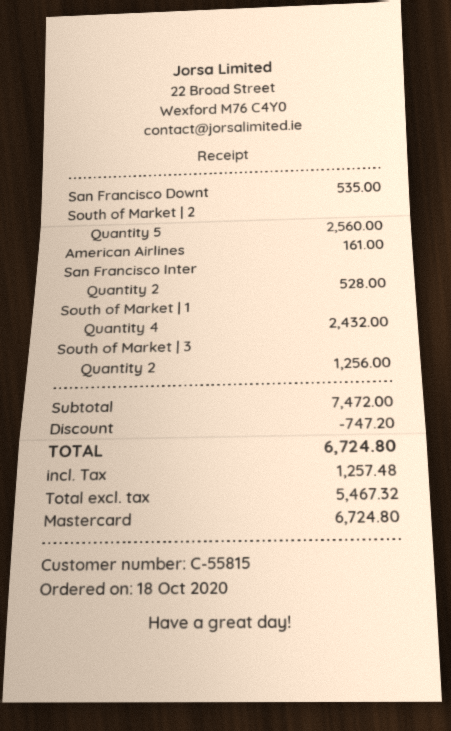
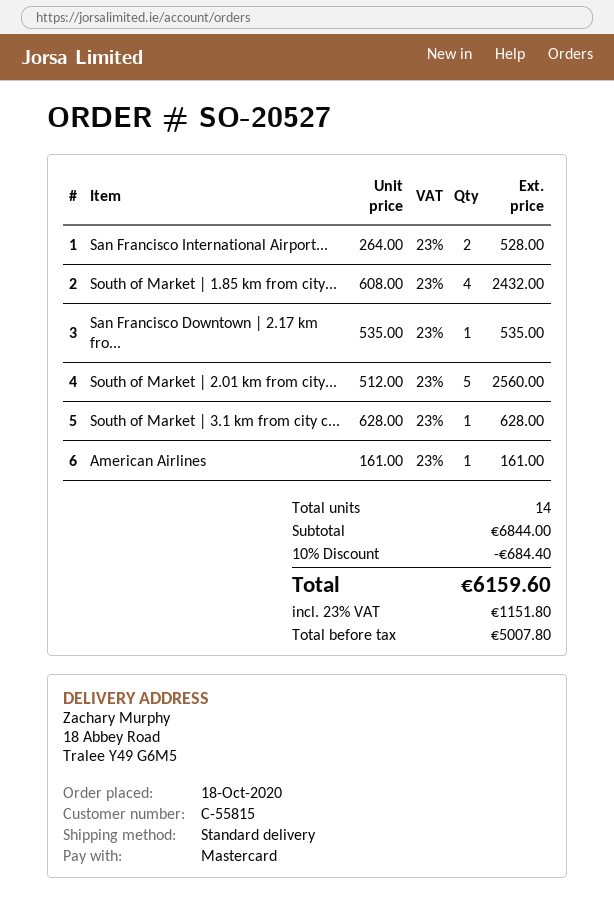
South of Market | 3: 2 for 1256.00 -> 1 for 628.00
subtotal: 7472.00 -> 6844.00
discount: 747.20 -> 684.40
net: 5467.32 -> 5007.80
tax: 1257.48 -> 1151.80
total: 6724.80 -> 6159.60

